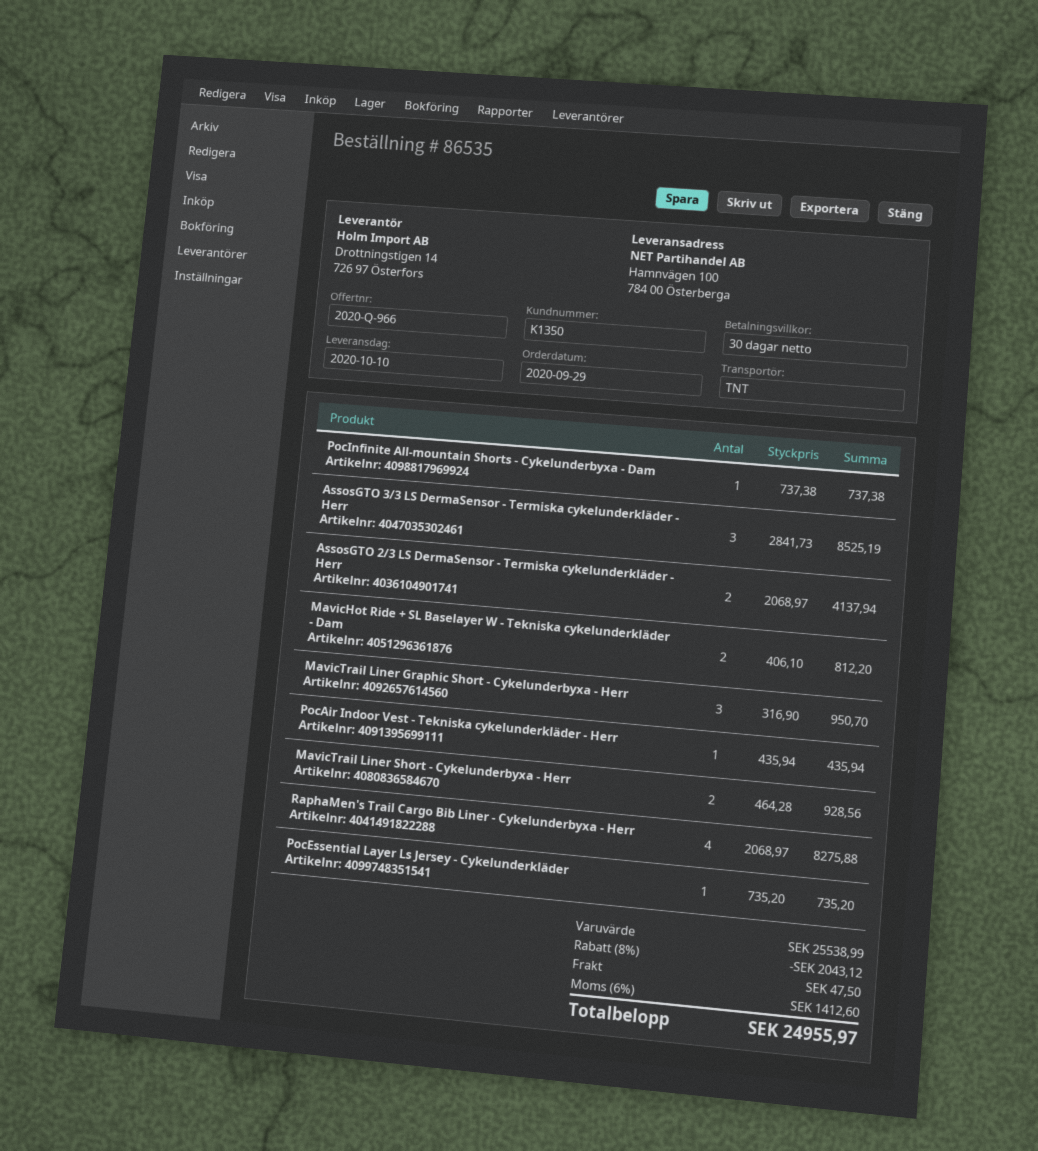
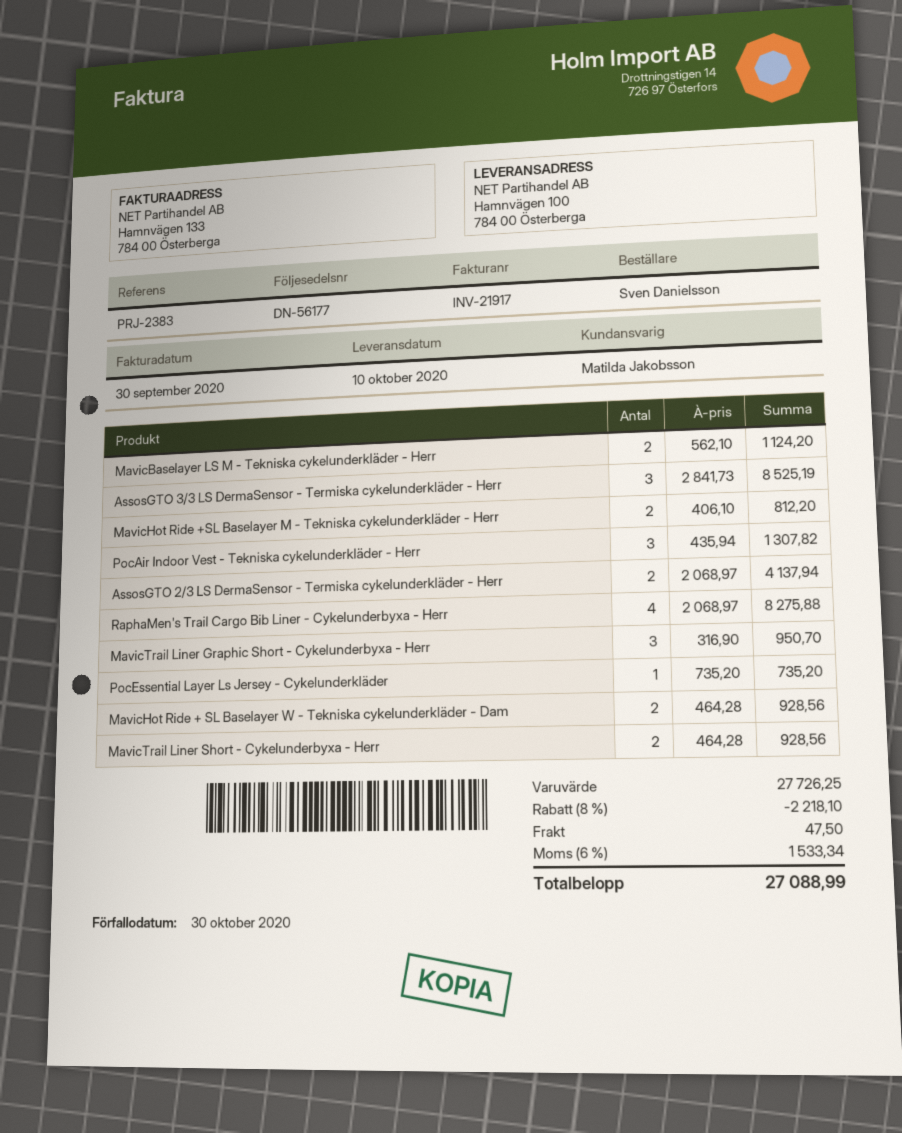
PocInfinite All-mountain Shorts - Cykelunderbyxa - Dam: 1 x 737.38 = 737.38 -> none
MavicHot Ride + SL Baselayer W - Tekniska cykelunderkläder - Dam: 2 x 406.10 = 812.20 -> 2 x 464.28 = 928.56
PocAir Indoor Vest - Tekniska cykelunderkläder - Herr: 1 x 435.94 = 435.94 -> 3 x 435.94 = 1307.82
MavicBaselayer LS M - Tekniska cykelunderkläder - Herr: none -> 2 x 562.10 = 1124.20
MavicHot Ride +SL Baselayer M - Tekniska cykelunderkläder - Herr: none -> 2 x 406.10 = 812.20
subtotal: 25538.99 -> 27726.25
discount: 8% = 2043.12 -> 8% = 2218.10
tax: 6% = 1412.60 -> 6% = 1533.34
total: 24955.97 -> 27088.99

